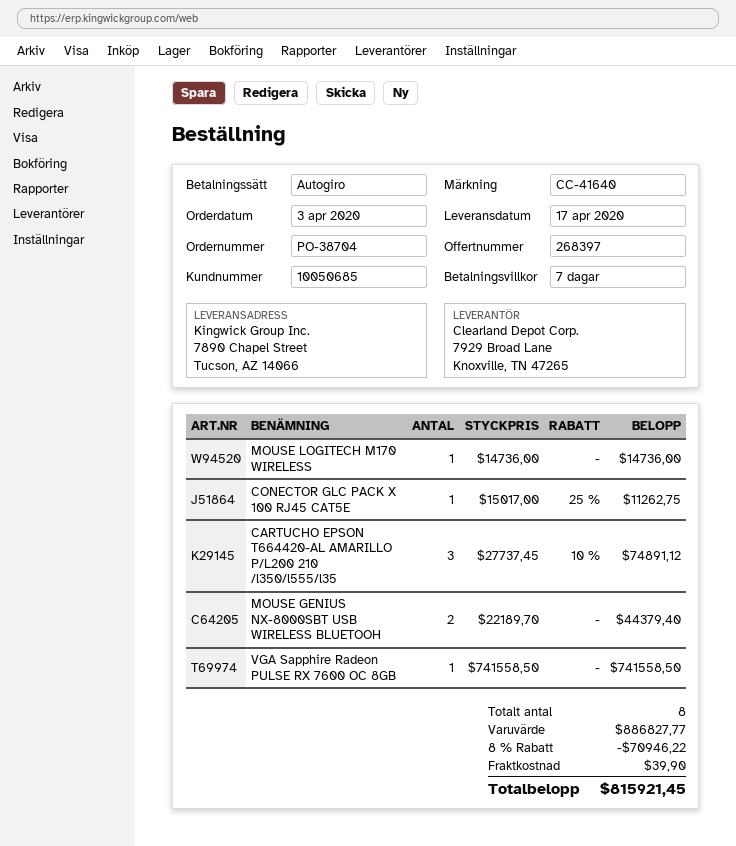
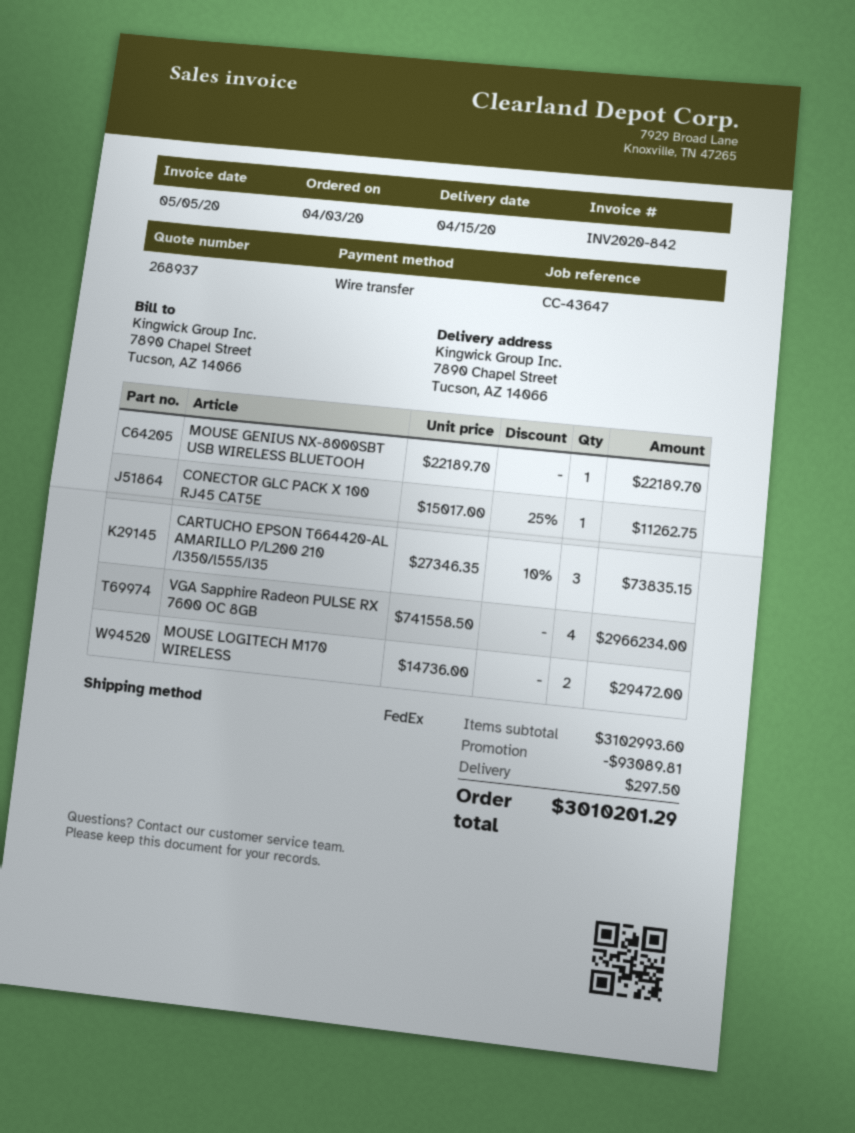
quote number: 268397 -> 268937
delivery date: 2020-04-17 -> 2020-04-15
reference: CC-41640 -> CC-43647
payment method: direct debit -> bank transfer
MOUSE LOGITECH M170 WIRELESS: 1 x 14736.00 = 14736.00 -> 2 x 14736.00 = 29472.00
CARTUCHO EPSON T664420-AL AMARILLO P/L200 210 /l350/l555/l35: 3 x 27737.45 - 10% = 74891.12 -> 3 x 27346.35 - 10% = 73835.15
MOUSE GENIUS NX-8000SBT USB WIRELESS BLUETOOH: 2 x 22189.70 = 44379.40 -> 1 x 22189.70 = 22189.70
VGA Sapphire Radeon PULSE RX 7600 OC 8GB: 1 x 741558.50 = 741558.50 -> 4 x 741558.50 = 2966234.00
subtotal: 886827.77 -> 3102993.60
discount: 70946.22 -> 93089.81
shipping: 39.90 -> 297.50
total: 815921.45 -> 3010201.29

